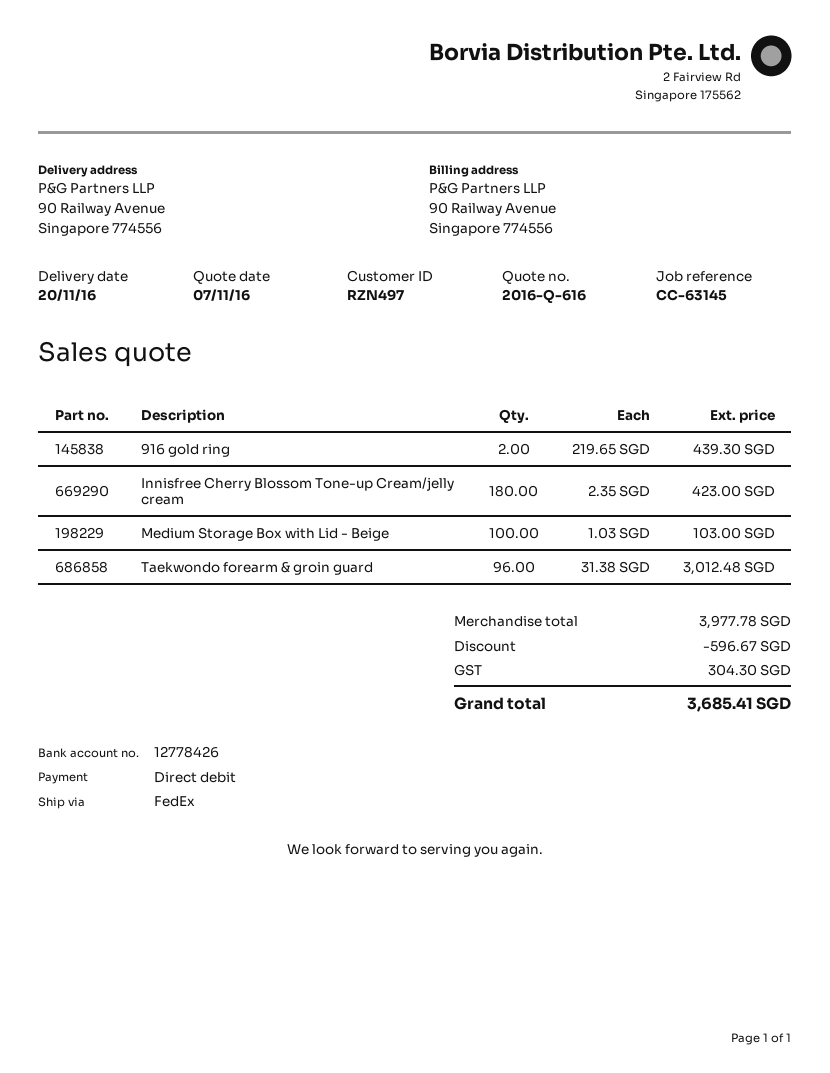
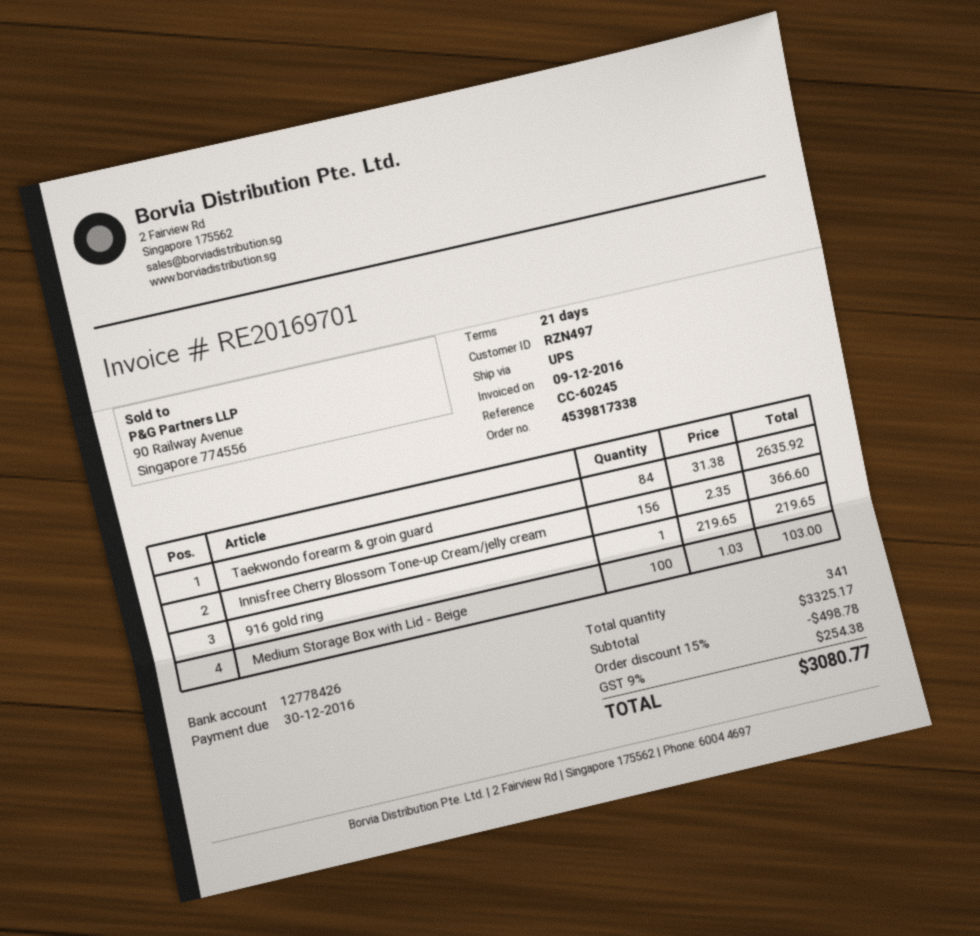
reference: CC-63145 -> CC-60245
shipping method: FedEx -> UPS
916 gold ring: 2 x 219.65 = 439.30 -> 1 x 219.65 = 219.65
Innisfree Cherry Blossom Tone-up Cream/jelly cream: 180 x 2.35 = 423.00 -> 156 x 2.35 = 366.60
Taekwondo forearm & groin guard: 96 x 31.38 = 3012.48 -> 84 x 31.38 = 2635.92
subtotal: 3977.78 -> 3325.17
discount: 596.67 -> 498.78
tax: 304.30 -> 254.38
total: 3685.41 -> 3080.77

